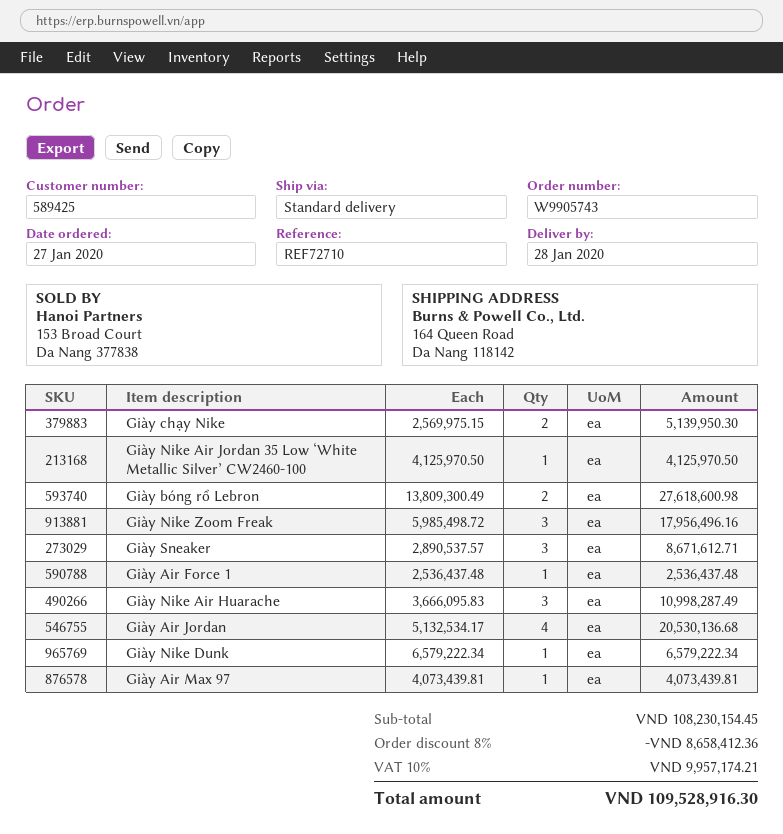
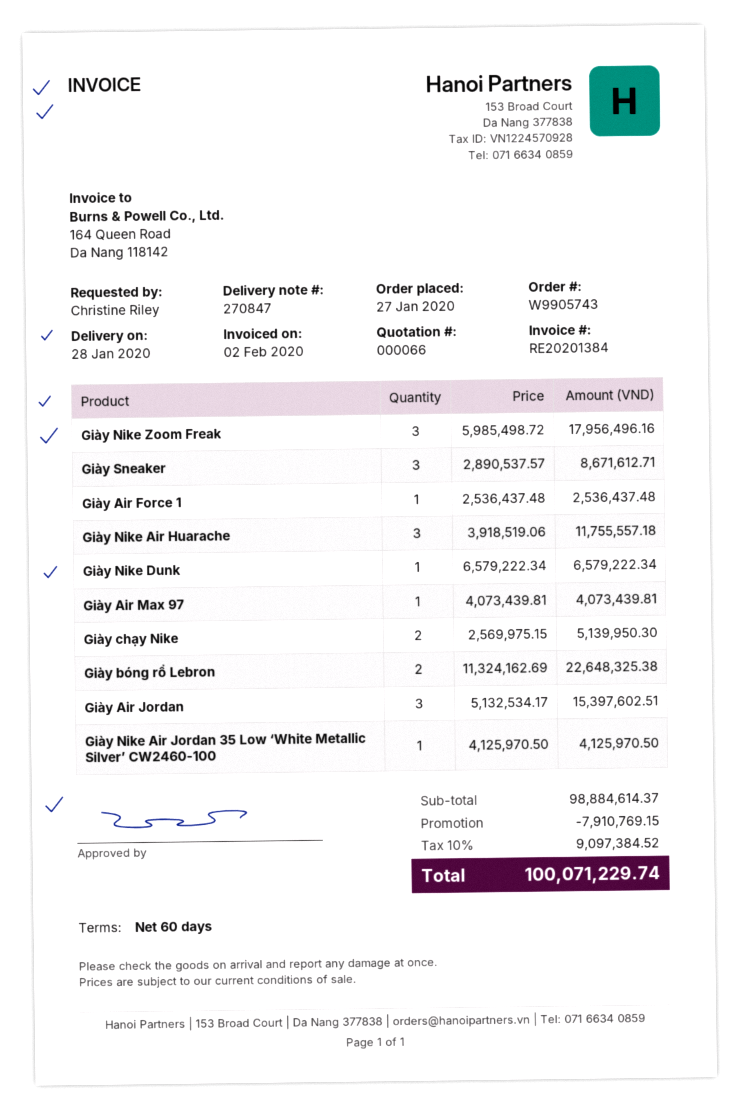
Giày bóng rổ Lebron: 2 x 13809300.49 = 27618600.98 -> 2 x 11324162.69 = 22648325.38
Giày Nike Air Huarache: 3 x 3666095.83 = 10998287.49 -> 3 x 3918519.06 = 11755557.18
Giày Air Jordan: 4 x 5132534.17 = 20530136.68 -> 3 x 5132534.17 = 15397602.51
subtotal: 108230154.45 -> 98884614.37
discount: 8658412.36 -> 7910769.15
tax: 10% = 9957174.21 -> 10% = 9097384.52
total: 109528916.30 -> 100071229.74

